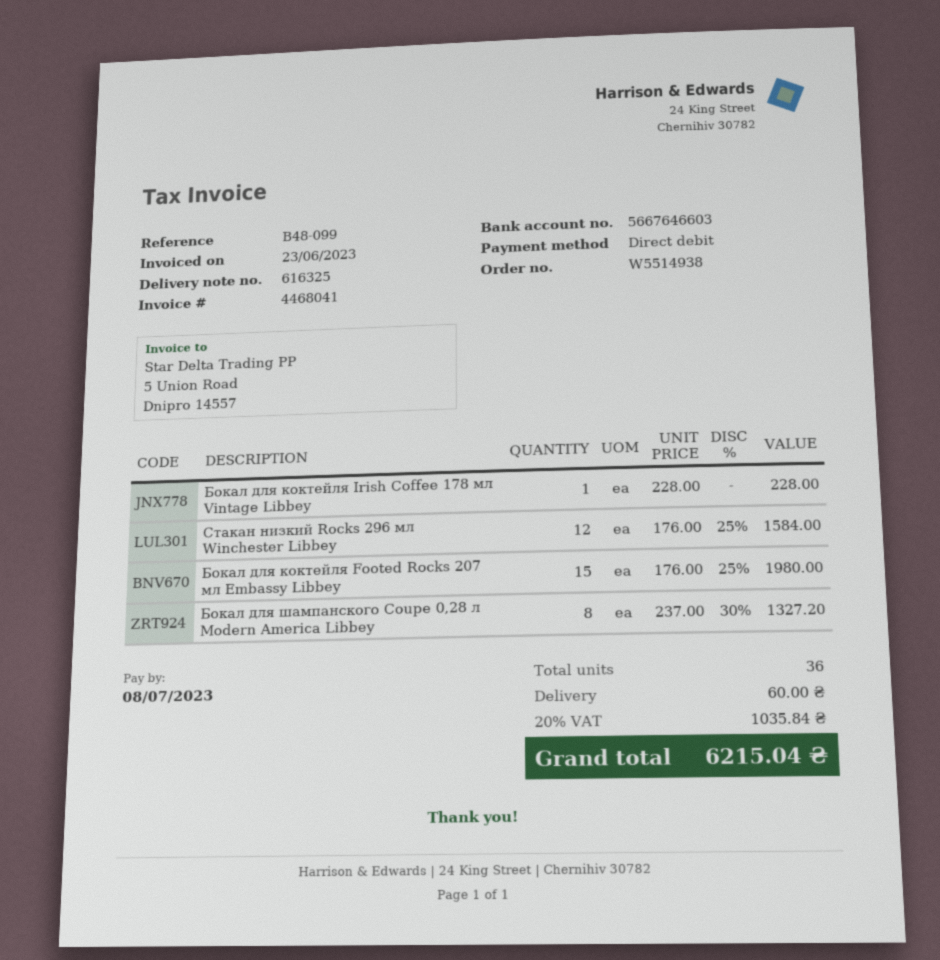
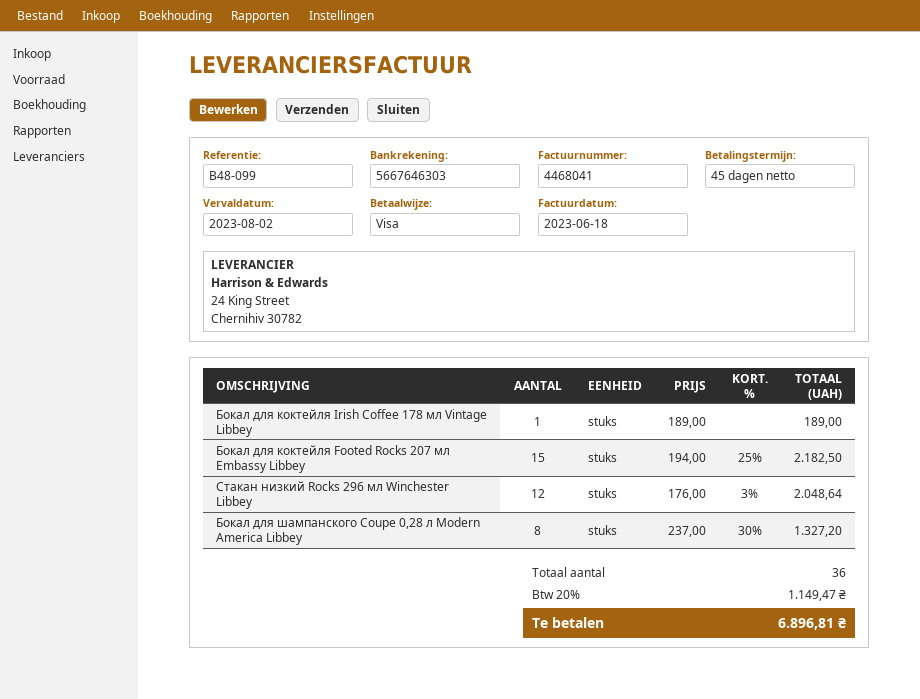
invoice date: 2023-06-23 -> 2023-06-18
due date: 2023-07-08 -> 2023-08-02
payment method: direct debit -> Visa
bank account: 5667646603 -> 5667646303
Бокал для коктейля Irish Coffee 178 мл Vintage Libbey: 1 x 228.00 = 228.00 -> 1 x 189.00 = 189.00
Стакан низкий Rocks 296 мл Winchester Libbey: 12 x 176.00 - 25% = 1584.00 -> 12 x 176.00 - 3% = 2048.64
Бокал для коктейля Footed Rocks 207 мл Embassy Libbey: 15 x 176.00 - 25% = 1980.00 -> 15 x 194.00 - 25% = 2182.50
shipping: 60.00 -> none
tax: 20% = 1035.84 -> 20% = 1149.47
total: 6215.04 -> 6896.81

